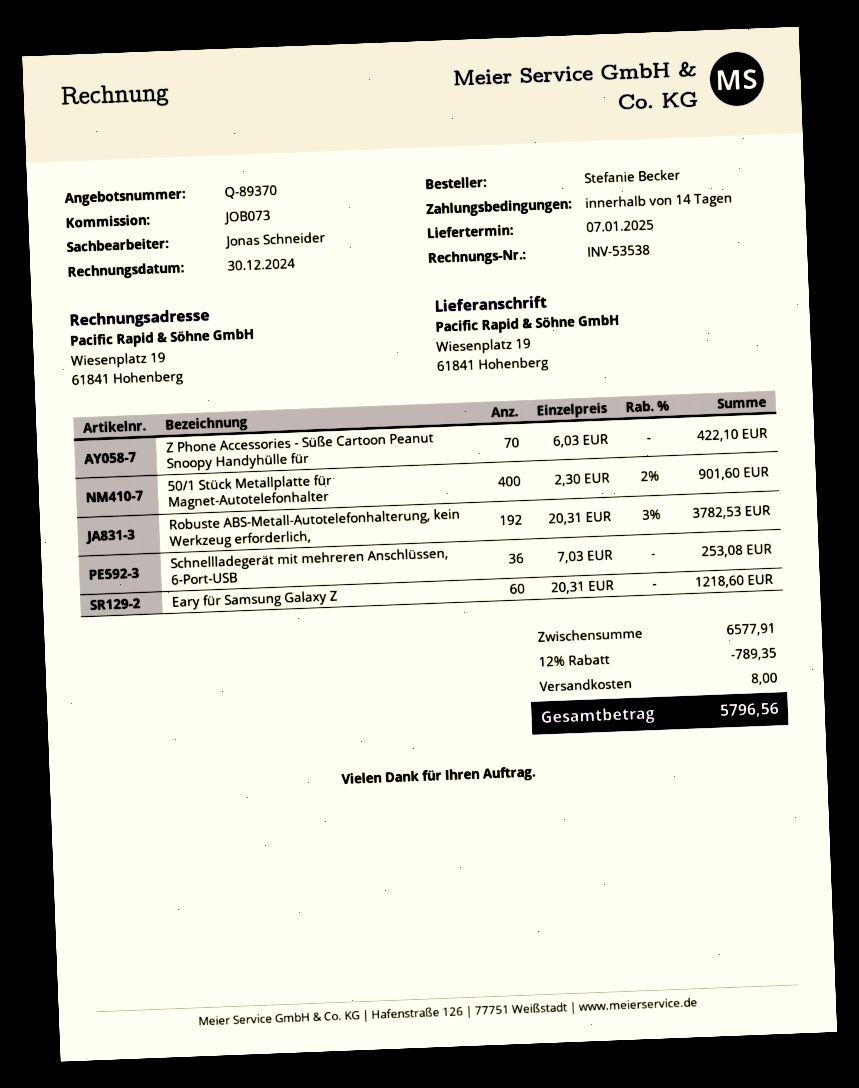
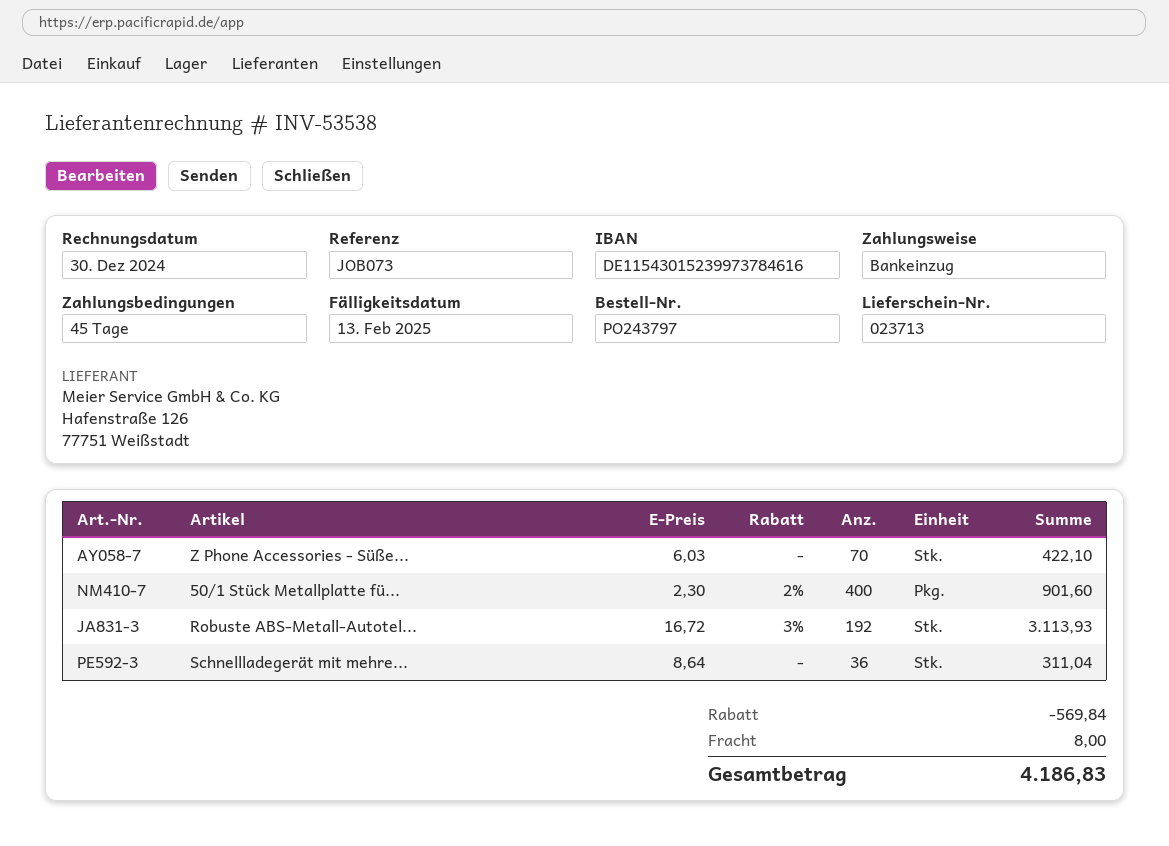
payment terms: 14 days -> 45 days
Robuste ABS-Metall-Autotelefonhalterung, kein Werkzeug erforderlich,: 192 x 20.31 - 3% = 3782.53 -> 192 x 16.72 - 3% = 3113.93
Schnellladegerät mit mehreren Anschlüssen, 6-Port-USB: 36 x 7.03 = 253.08 -> 36 x 8.64 = 311.04
Eary für Samsung Galaxy Z: 60 x 20.31 = 1218.60 -> none
discount: 789.35 -> 569.84
total: 5796.56 -> 4186.83

